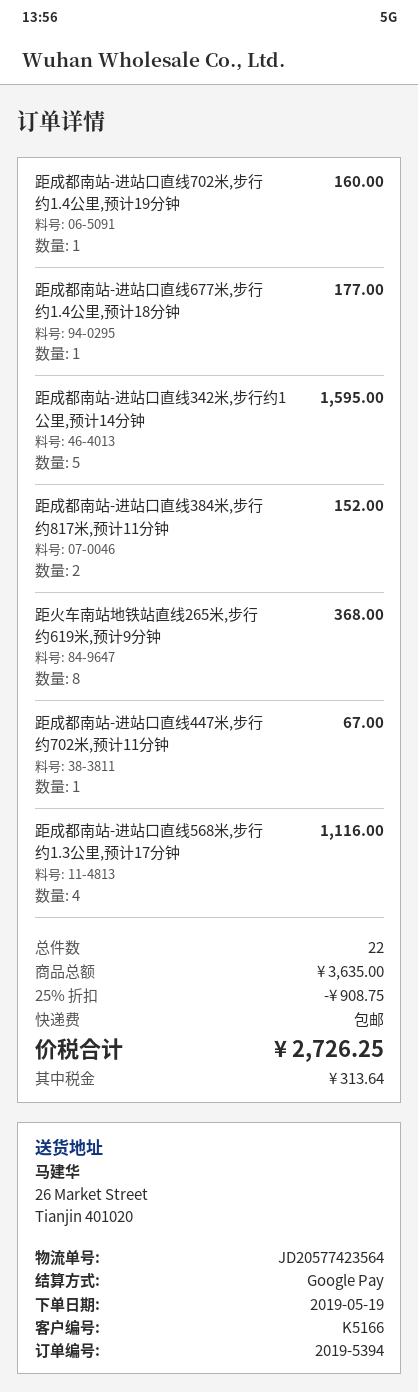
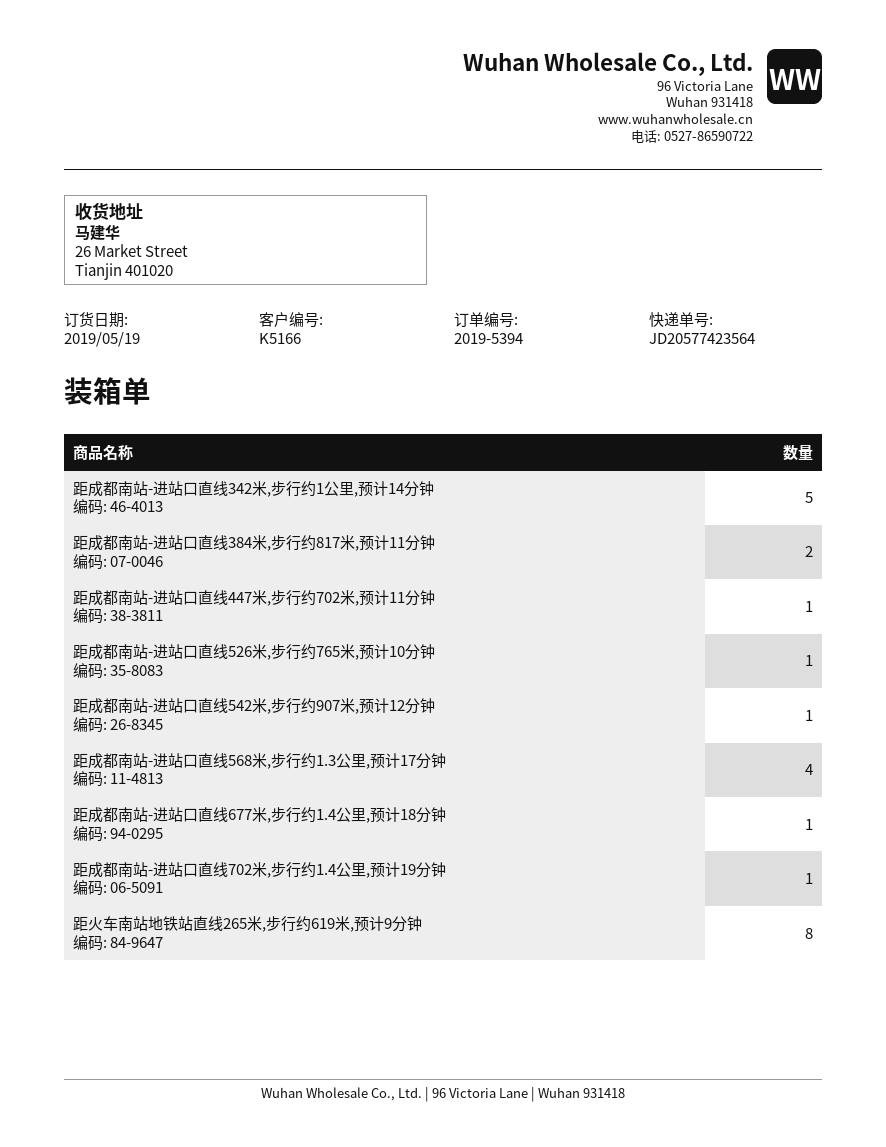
距成都南站-进站口直线526米,步行约765米,预计10分钟: none -> 1
距成都南站-进站口直线542米,步行约907米,预计12分钟: none -> 1

